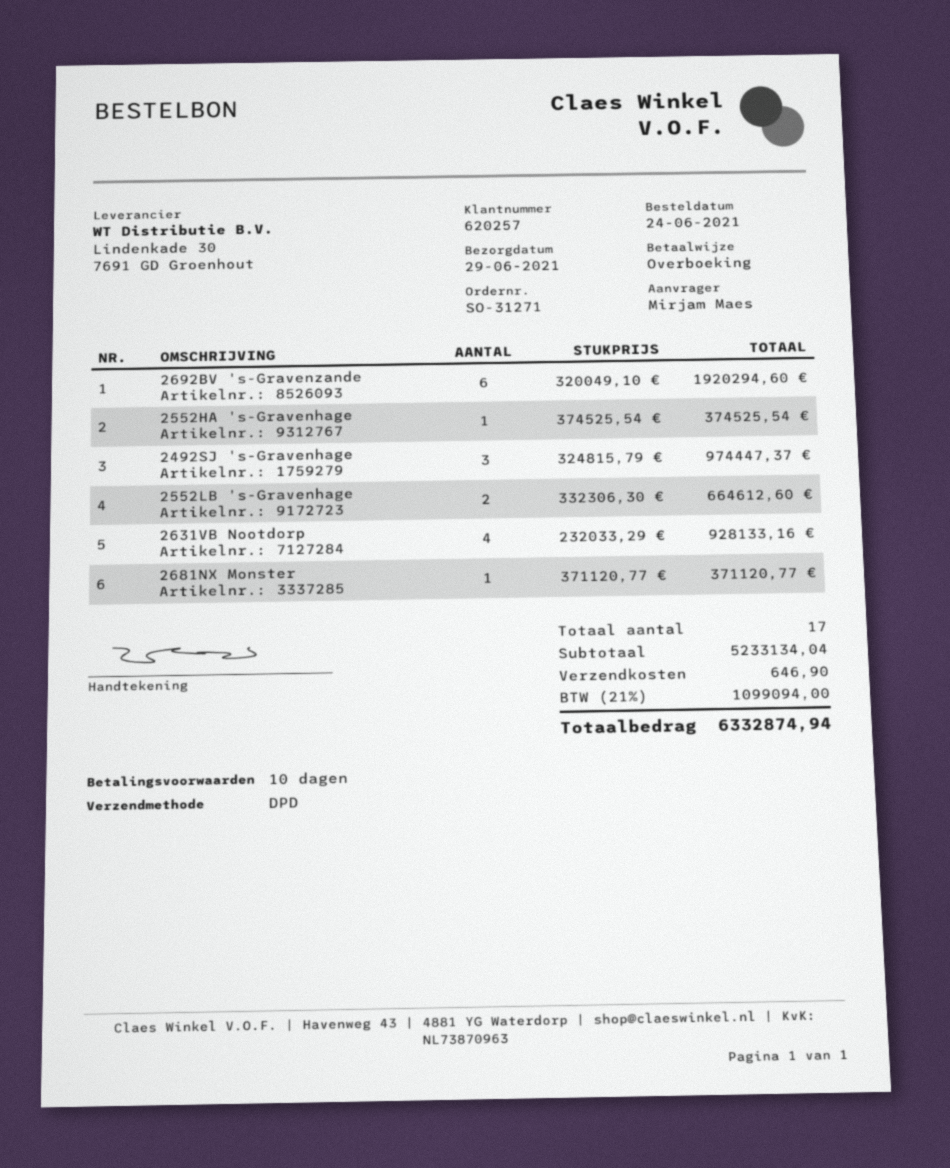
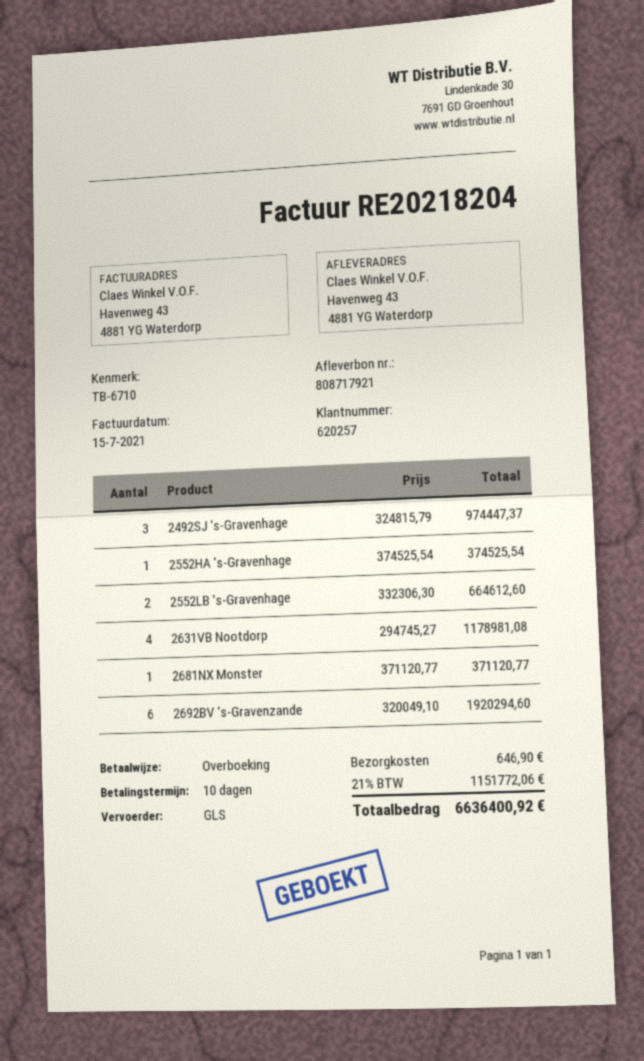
shipping method: DPD -> GLS
2631VB Nootdorp: 4 x 232033.29 = 928133.16 -> 4 x 294745.27 = 1178981.08
tax: 21% = 1099094.00 -> 21% = 1151772.06
total: 6332874.94 -> 6636400.92

